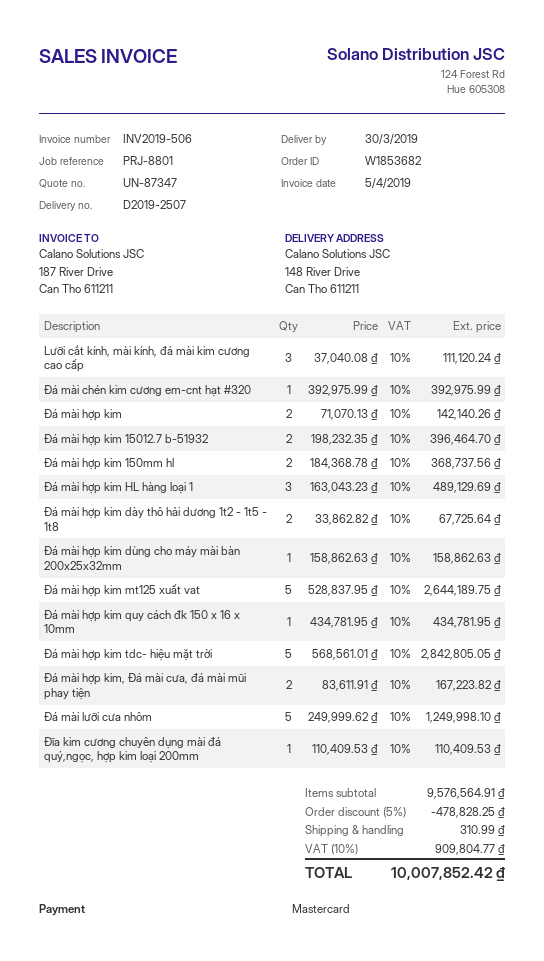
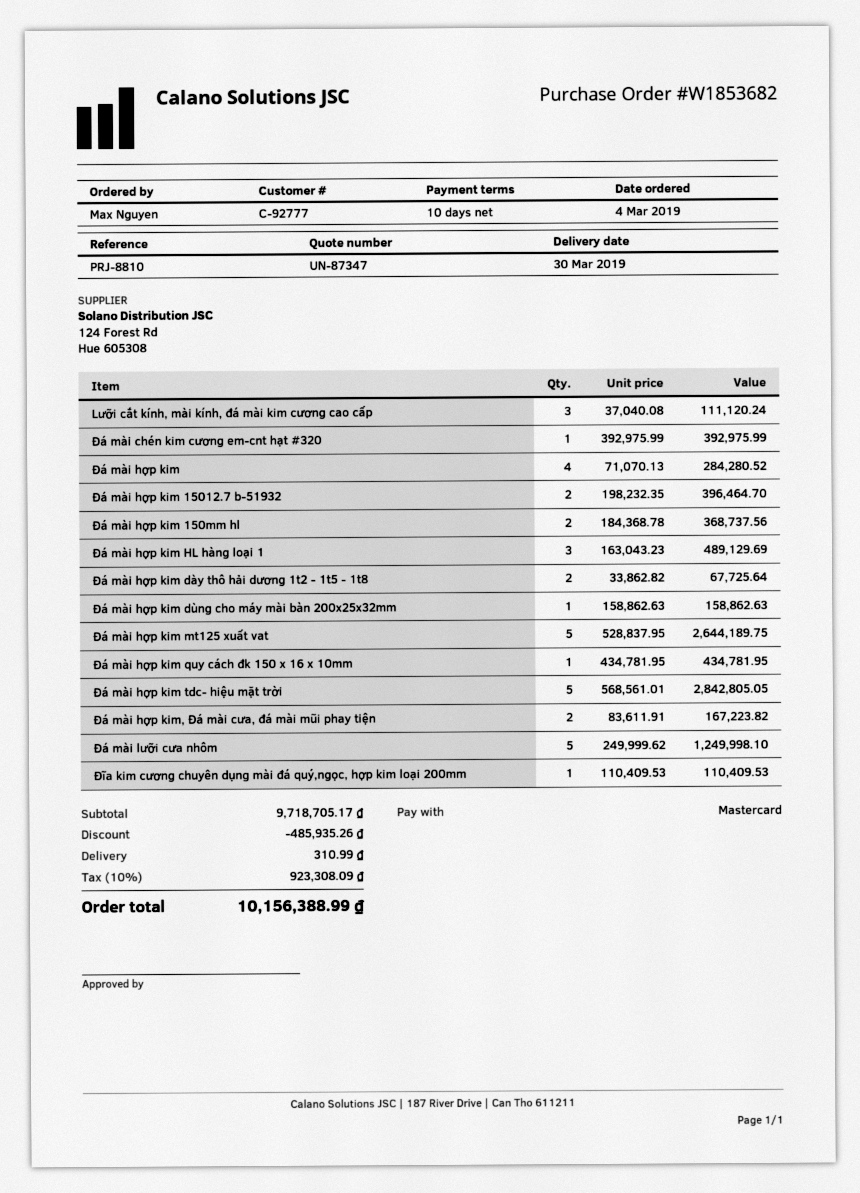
reference: PRJ-8801 -> PRJ-8810
Đá mài hợp kim: 2 x 71070.13 = 142140.26 -> 4 x 71070.13 = 284280.52
subtotal: 9576564.91 -> 9718705.17
discount: 478828.25 -> 485935.26
tax: 10% = 909804.77 -> 10% = 923308.09
total: 10007852.42 -> 10156388.99

